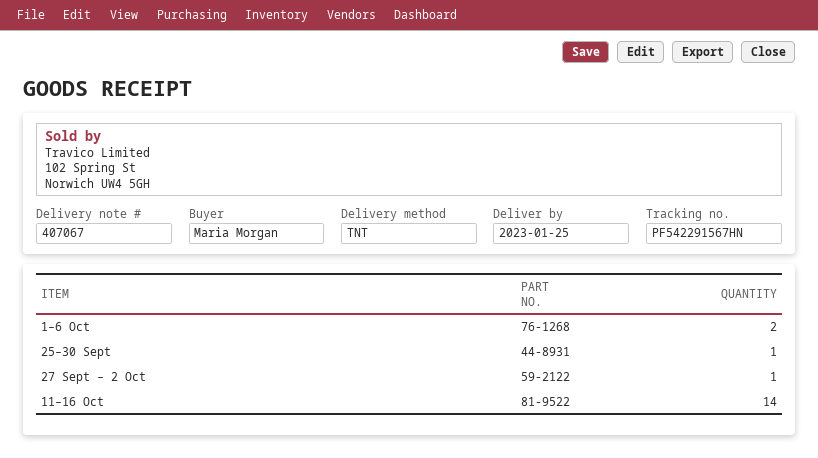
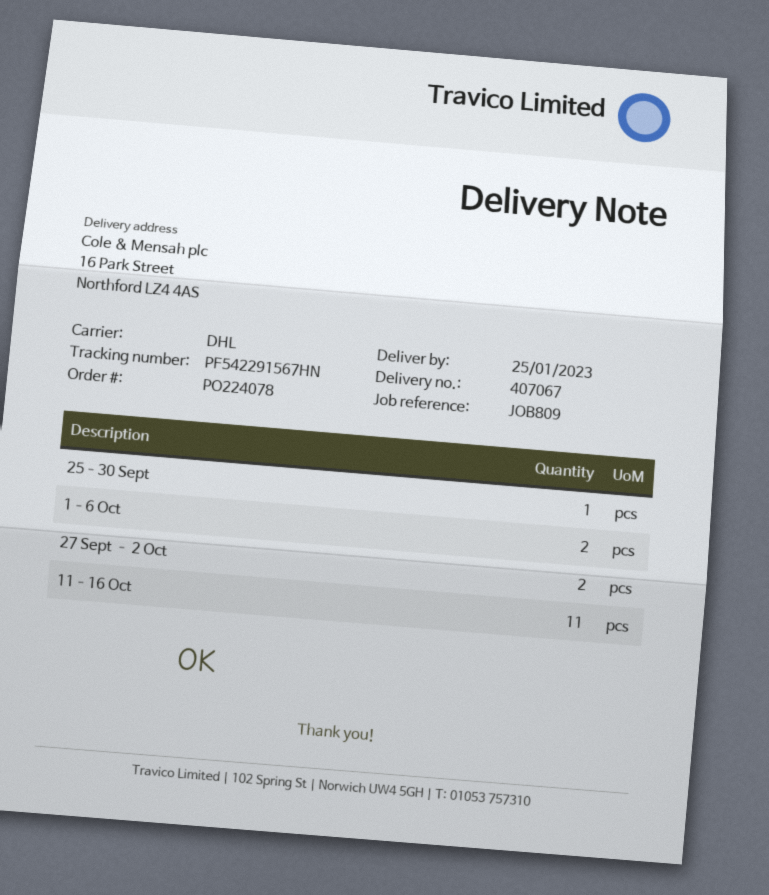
shipping method: TNT -> DHL
27 Sept – 2 Oct: 1 -> 2
11–16 Oct: 14 -> 11

